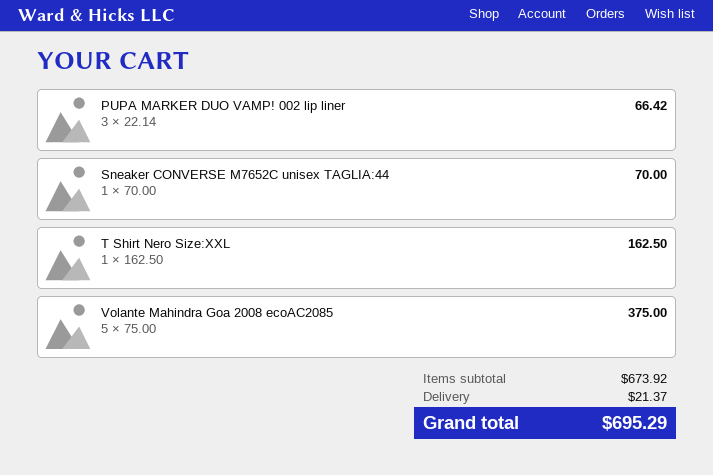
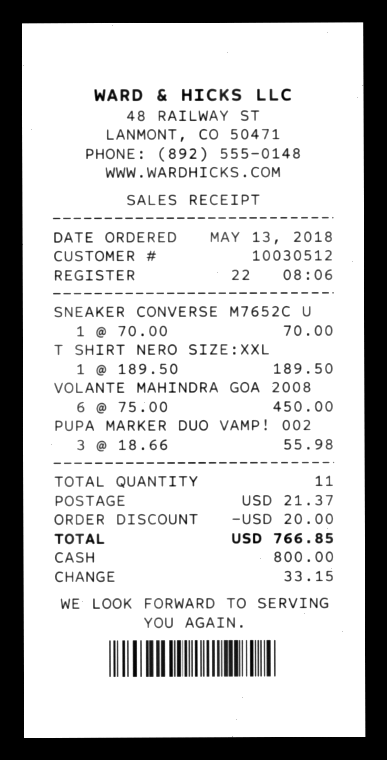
PUPA MARKER DUO VAMP! 002 lip liner: 3 x 22.14 = 66.42 -> 3 x 18.66 = 55.98
T Shirt Nero Size:XXL: 1 x 162.50 = 162.50 -> 1 x 189.50 = 189.50
Volante Mahindra Goa 2008 ecoAC2085: 5 x 75.00 = 375.00 -> 6 x 75.00 = 450.00
discount: none -> 20.00
total: 695.29 -> 766.85

